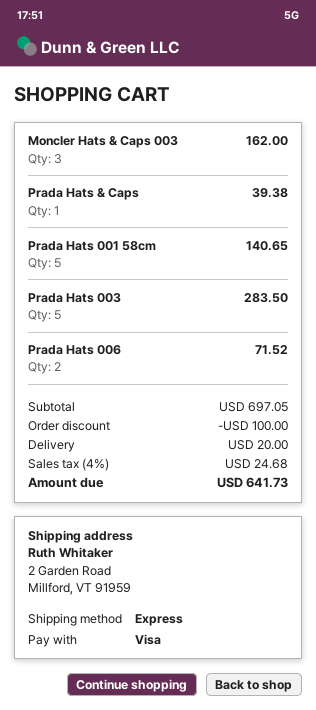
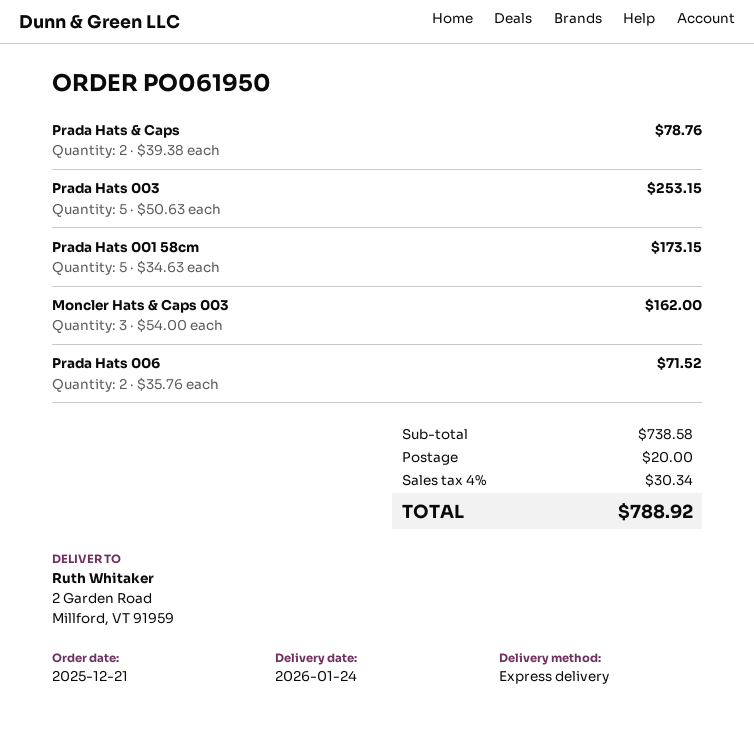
Prada Hats & Caps: 1 for 39.38 -> 2 for 78.76
Prada Hats 001 58cm: 5 for 140.65 -> 5 for 173.15
Prada Hats 003: 5 for 283.50 -> 5 for 253.15
subtotal: 697.05 -> 738.58
discount: 100.00 -> none
tax: 4% = 24.68 -> 4% = 30.34
total: 641.73 -> 788.92

